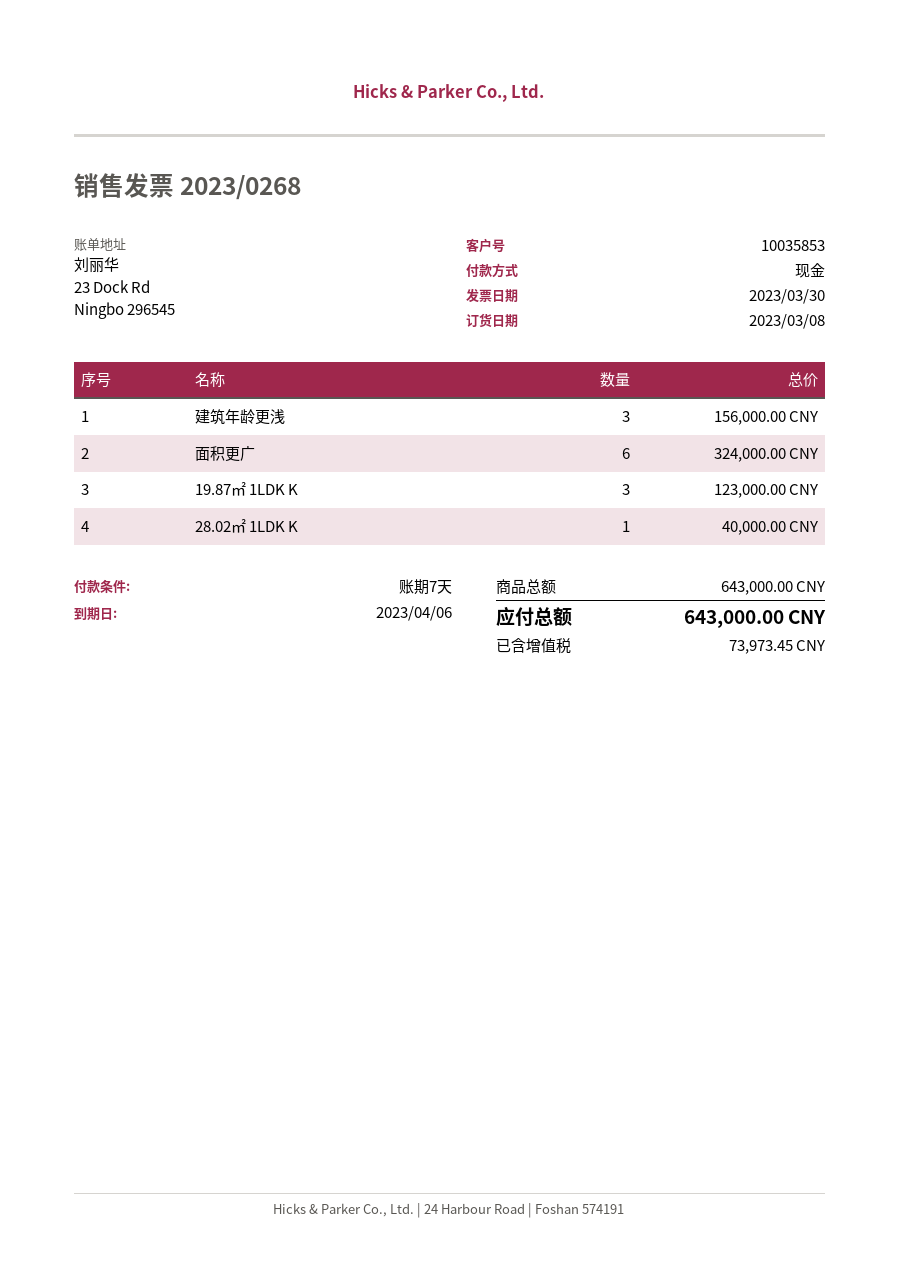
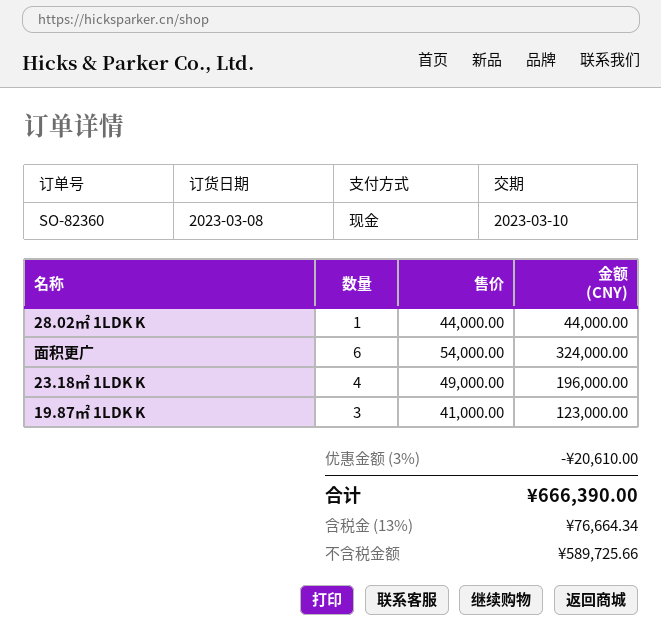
建筑年龄更浅: 3 for 156000.00 -> none
28.02㎡ 1LDK K: 1 for 40000.00 -> 1 for 44000.00
23.18㎡ 1LDK K: none -> 4 for 196000.00
discount: none -> 3% = 20610.00
tax: 73973.45 -> 76664.34
total: 643000.00 -> 666390.00

